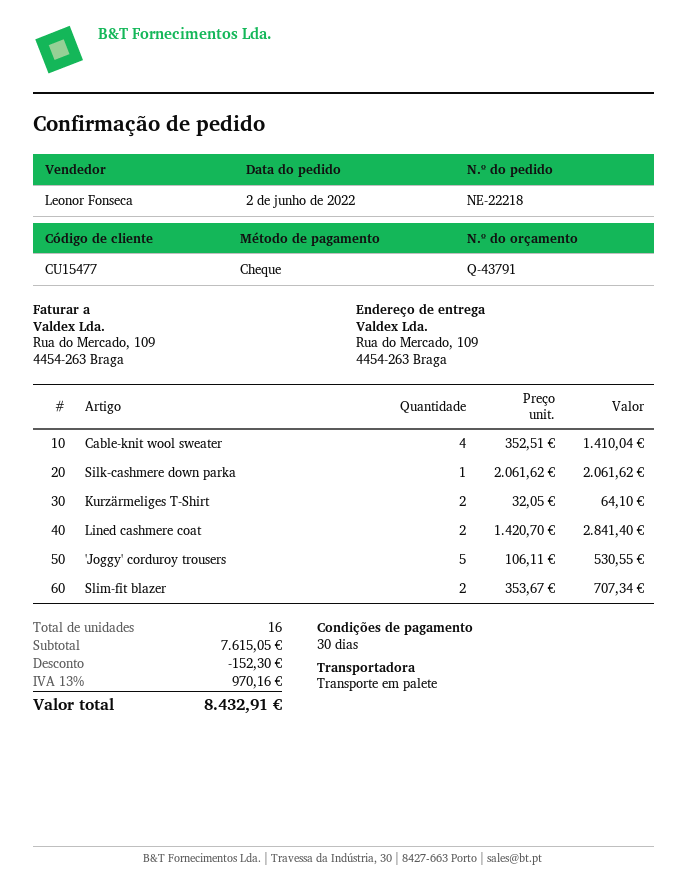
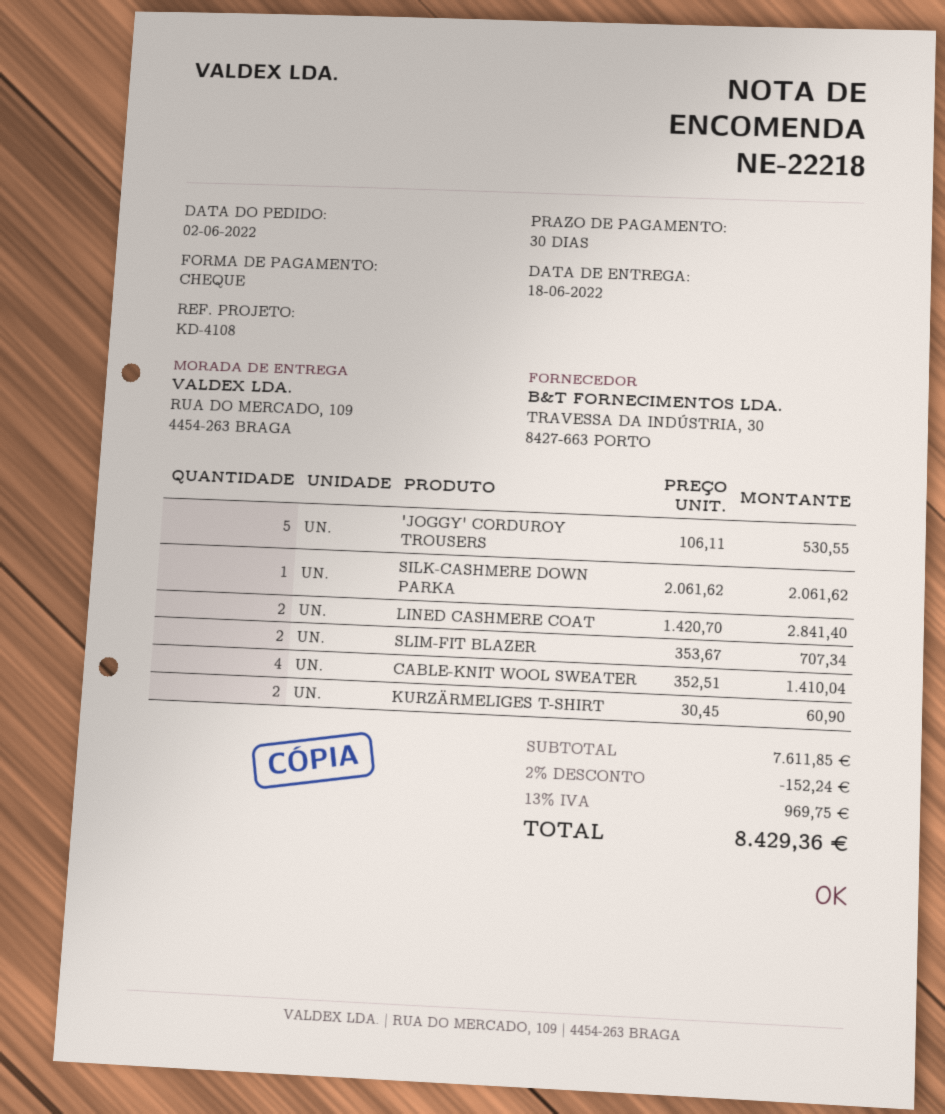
Kurzärmeliges T-Shirt: 2 x 32.05 = 64.10 -> 2 x 30.45 = 60.90
subtotal: 7615.05 -> 7611.85
discount: 152.30 -> 152.24
tax: 13% = 970.16 -> 13% = 969.75
total: 8432.91 -> 8429.36

